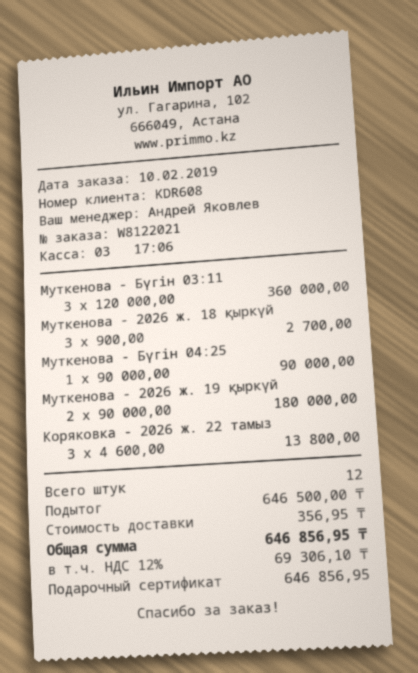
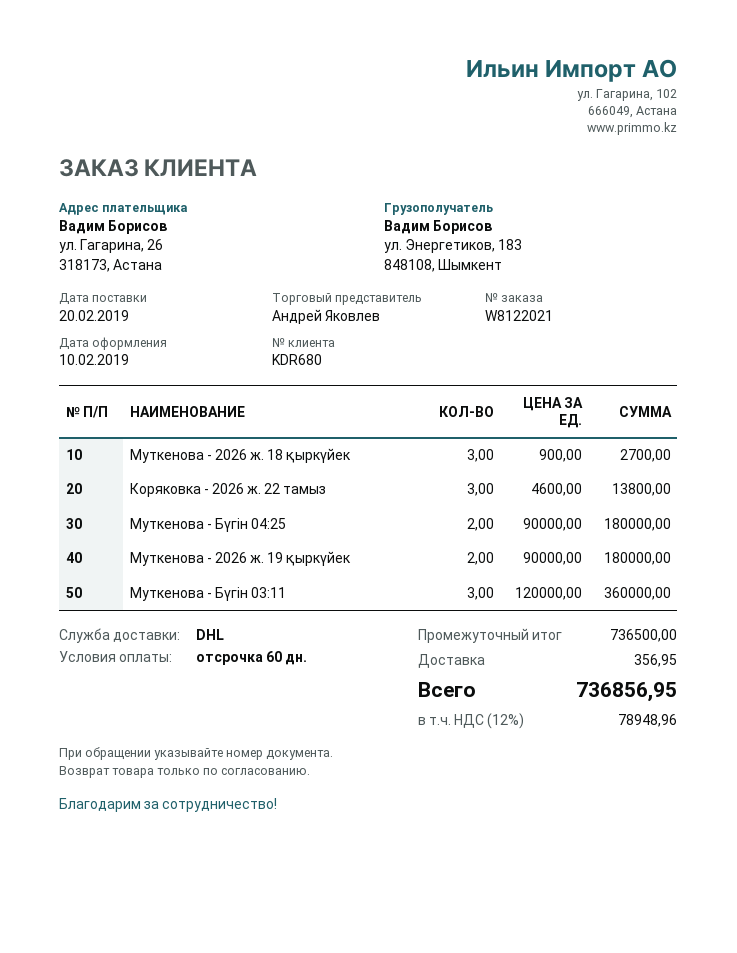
customer number: KDR608 -> KDR680
Муткенова - Бүгін 04:25: 1 x 90000.00 = 90000.00 -> 2 x 90000.00 = 180000.00
subtotal: 646500.00 -> 736500.00
tax: 12% = 69306.10 -> 12% = 78948.96
total: 646856.95 -> 736856.95

